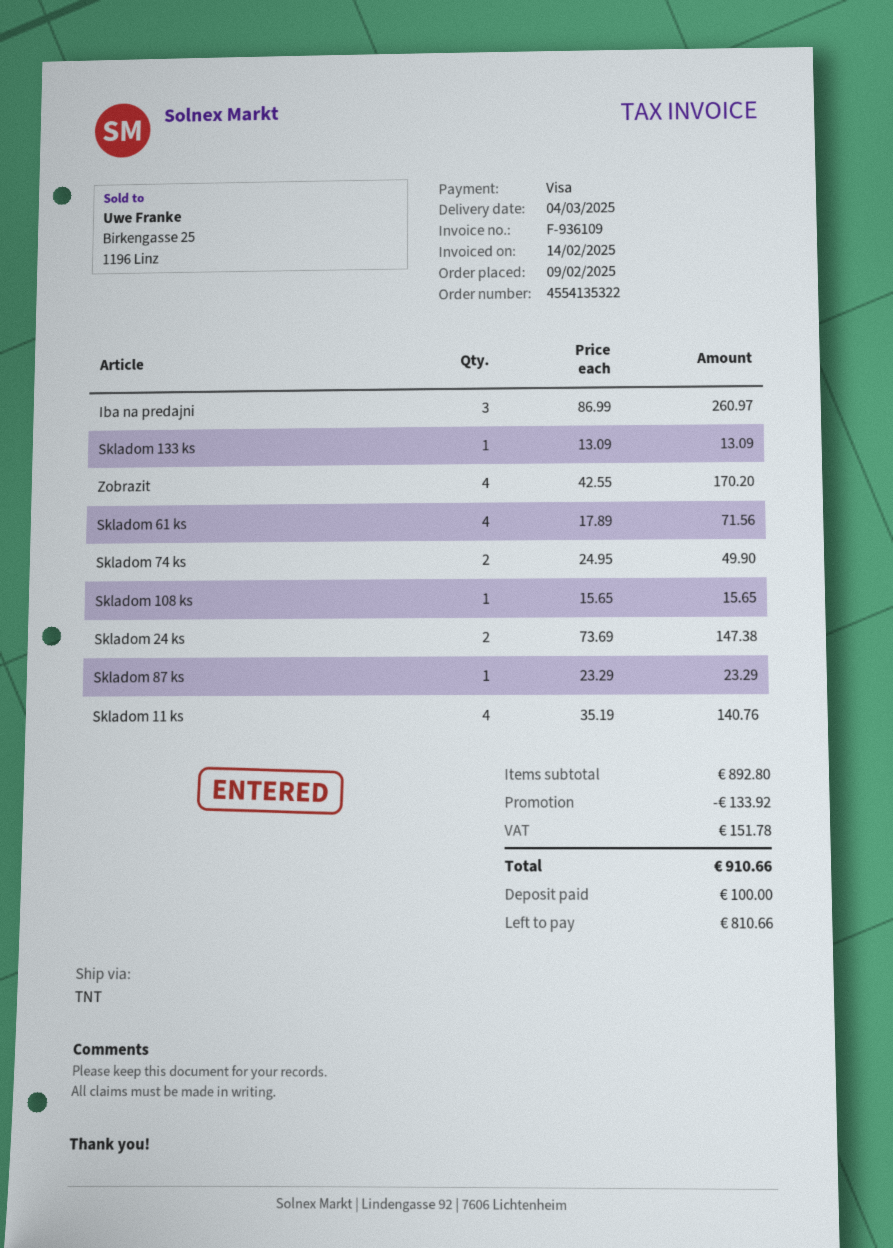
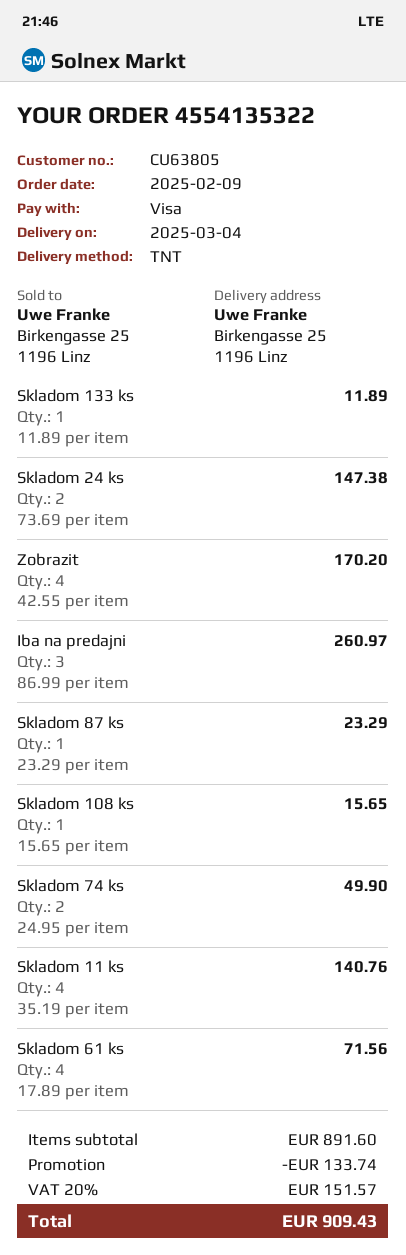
Skladom 133 ks: 1 x 13.09 = 13.09 -> 1 x 11.89 = 11.89
subtotal: 892.80 -> 891.60
discount: 133.92 -> 133.74
tax: 151.78 -> 151.57
total: 910.66 -> 909.43

